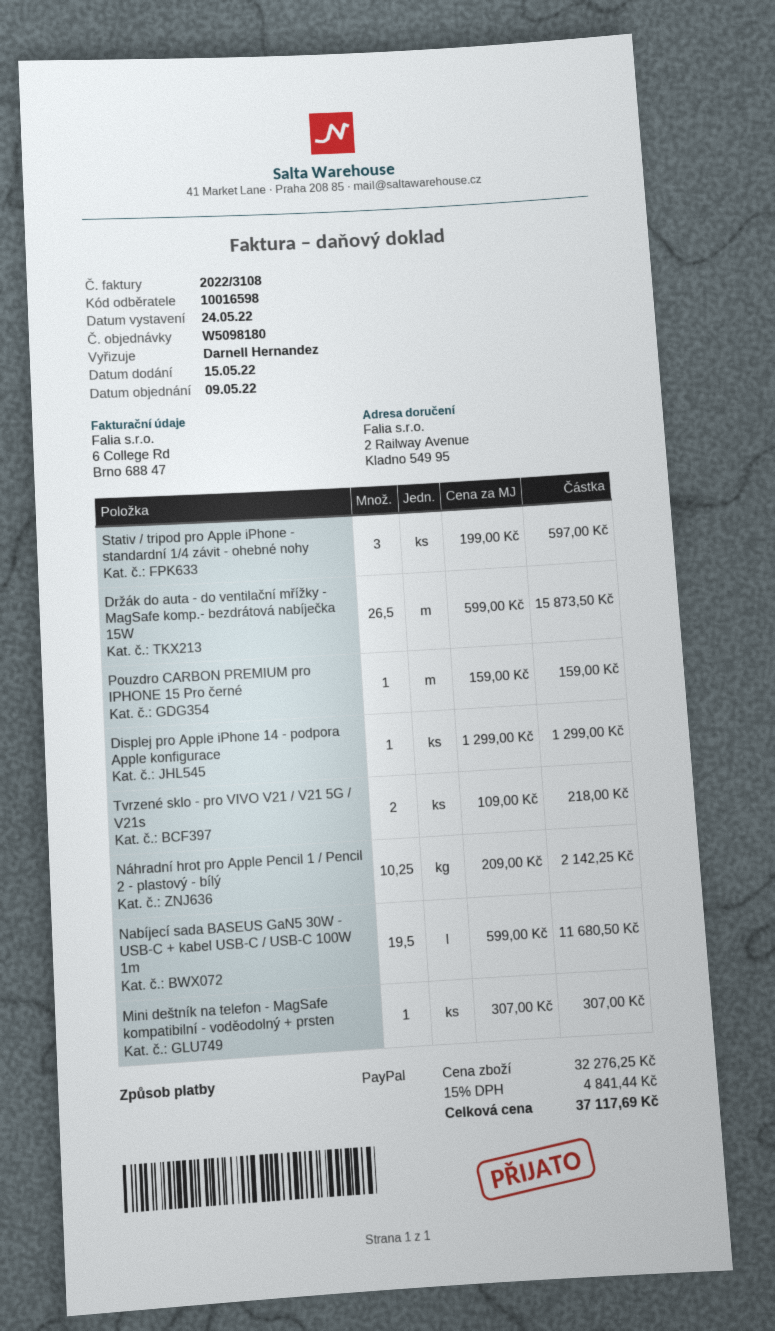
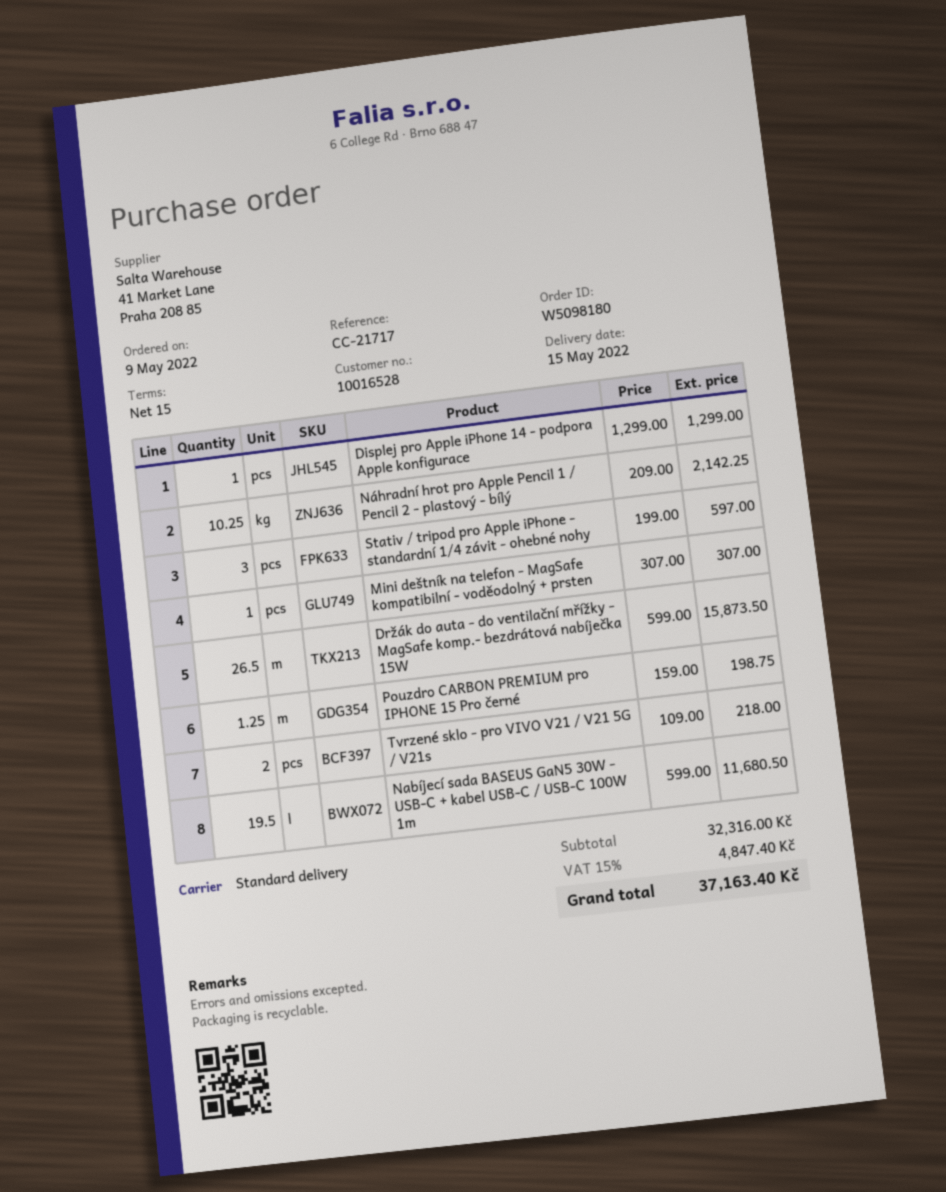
customer number: 10016598 -> 10016528
Pouzdro CARBON PREMIUM pro IPHONE 15 Pro černé: 1 x 159.00 = 159.00 -> 1.25 x 159.00 = 198.75
subtotal: 32276.25 -> 32316.00
tax: 15% = 4841.44 -> 15% = 4847.40
total: 37117.69 -> 37163.40

